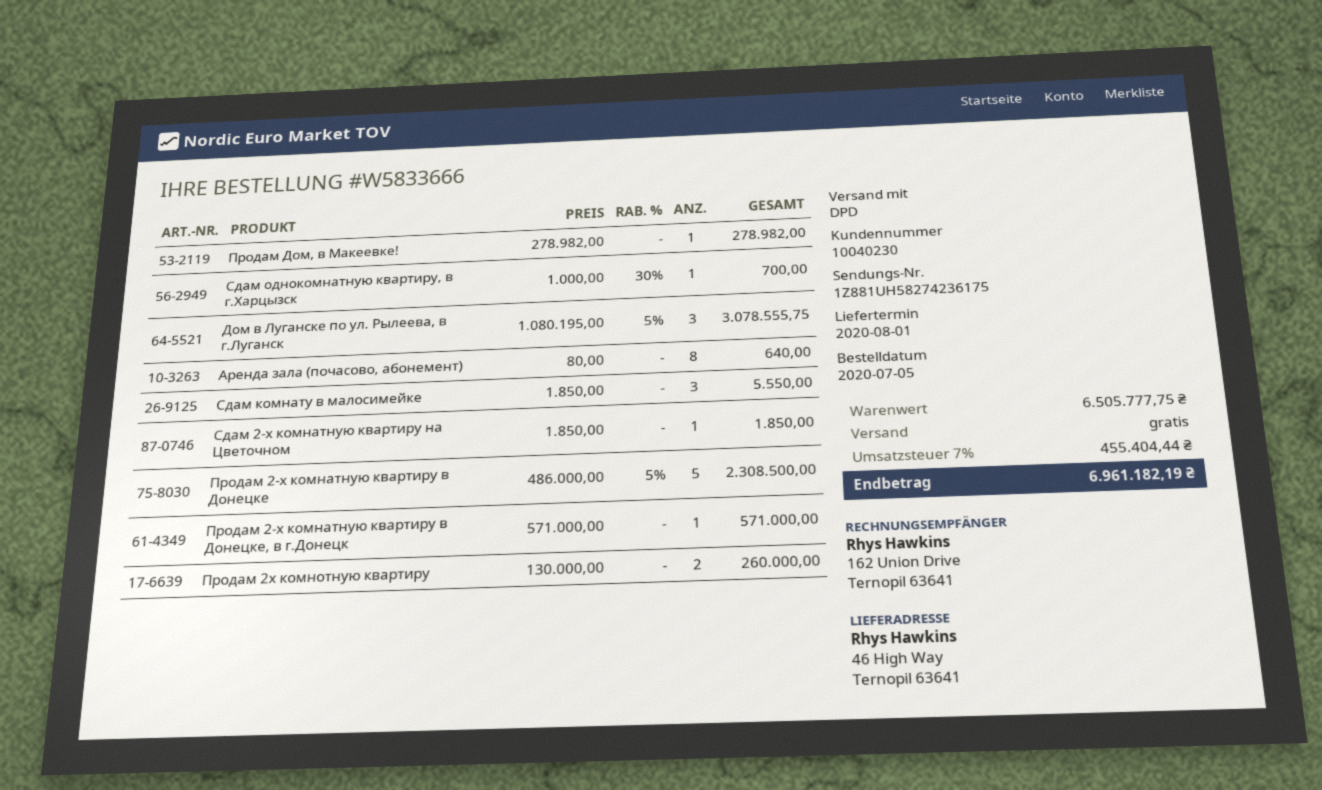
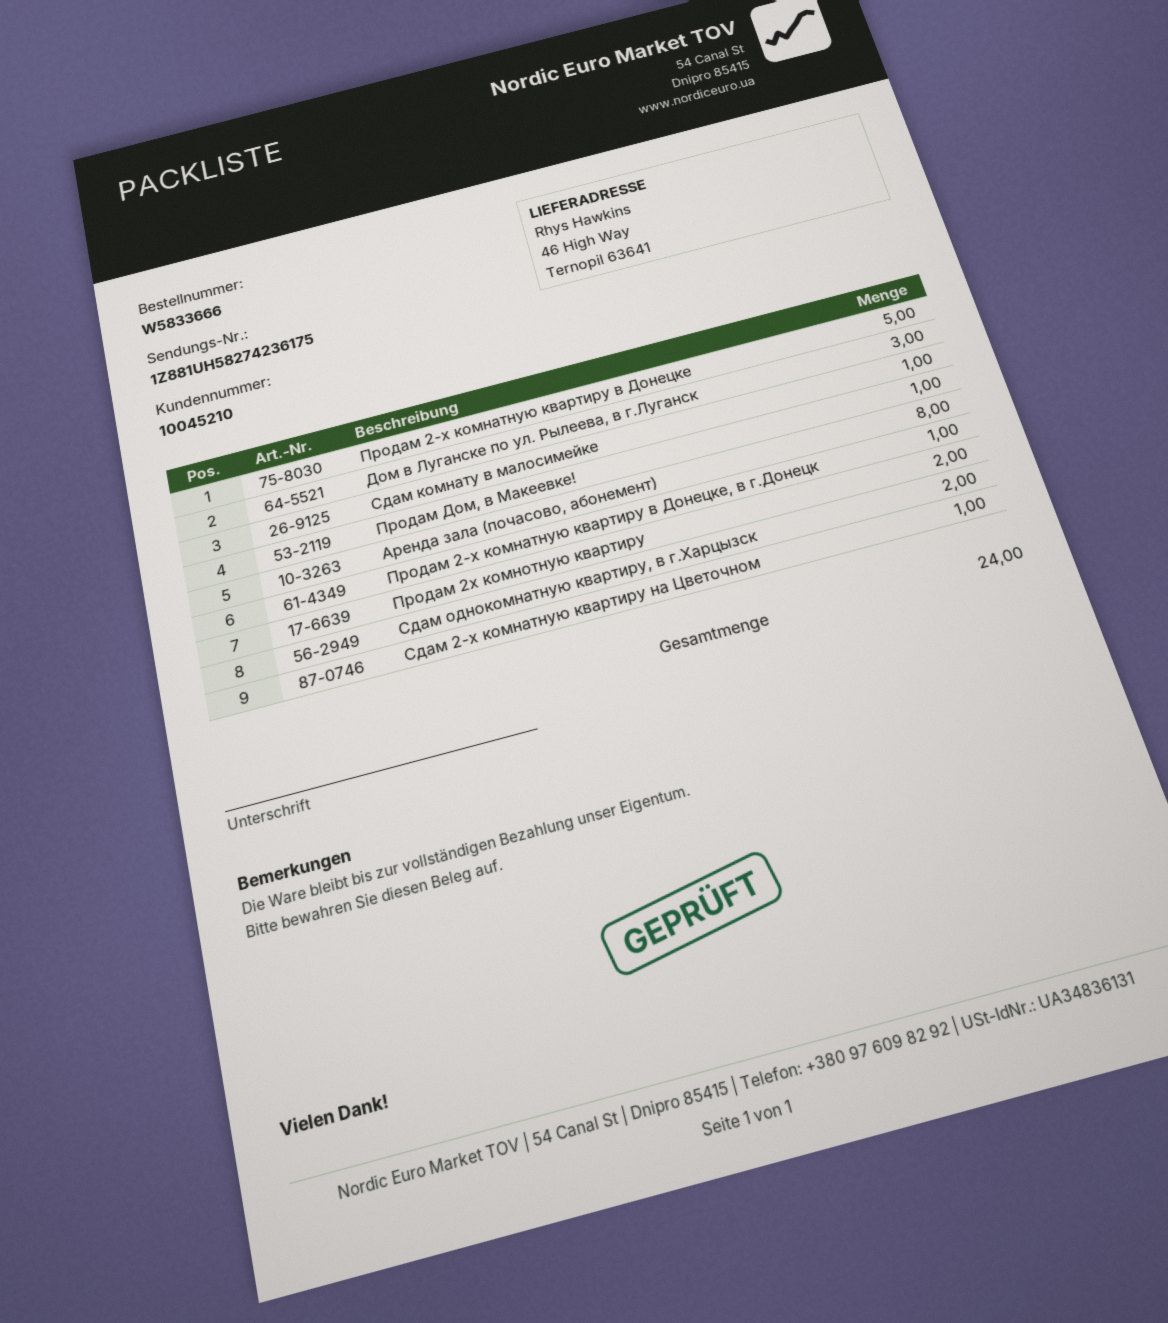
customer number: 10040230 -> 10045210
Сдам однокомнатную квартиру, в г.Харцызск: 1 -> 2
Сдам комнату в малосимейке: 3 -> 1

